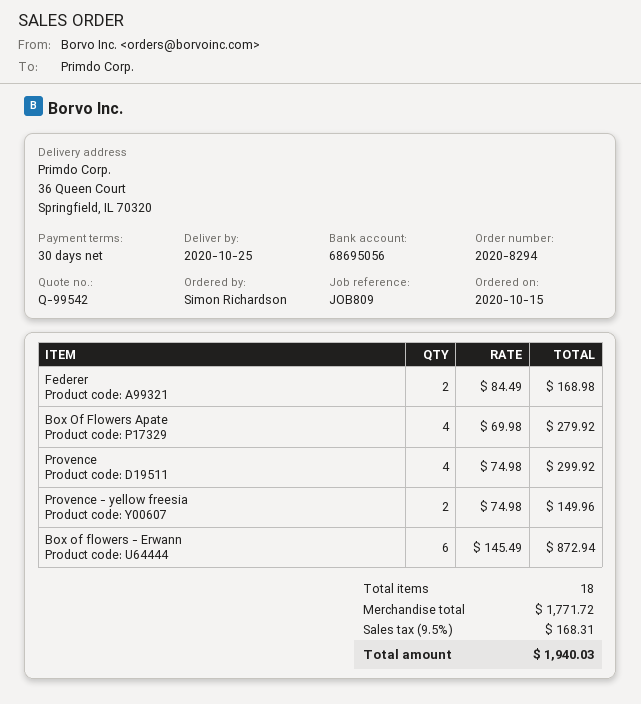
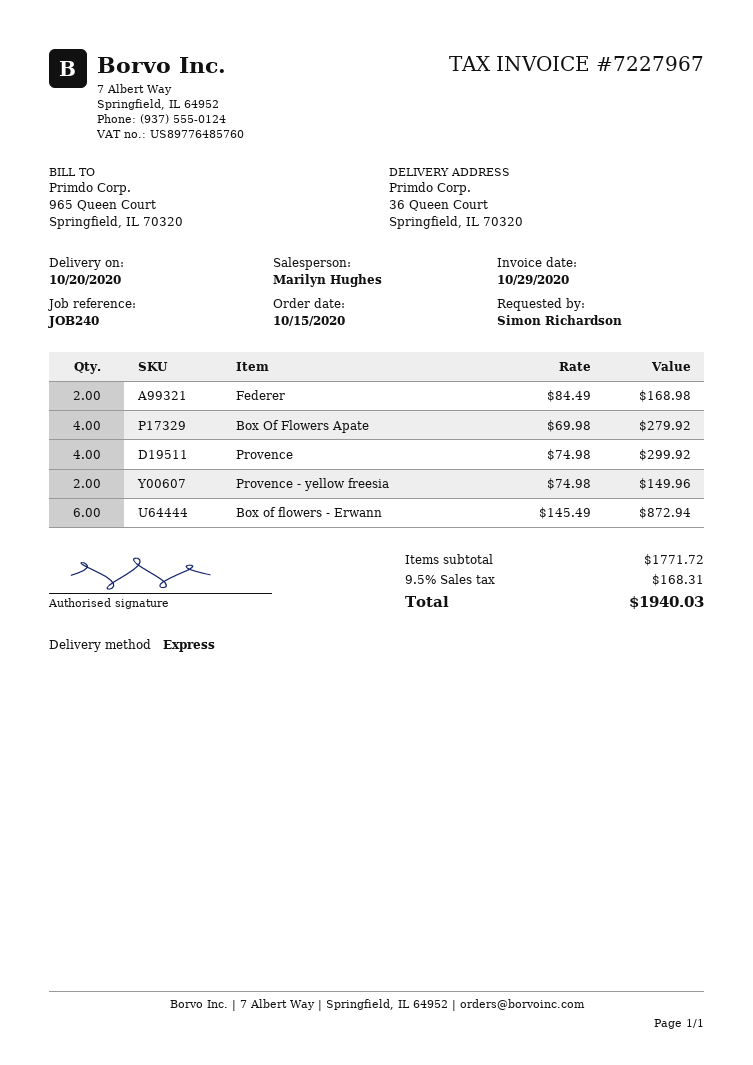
delivery date: 2020-10-25 -> 2020-10-20
reference: JOB809 -> JOB240

